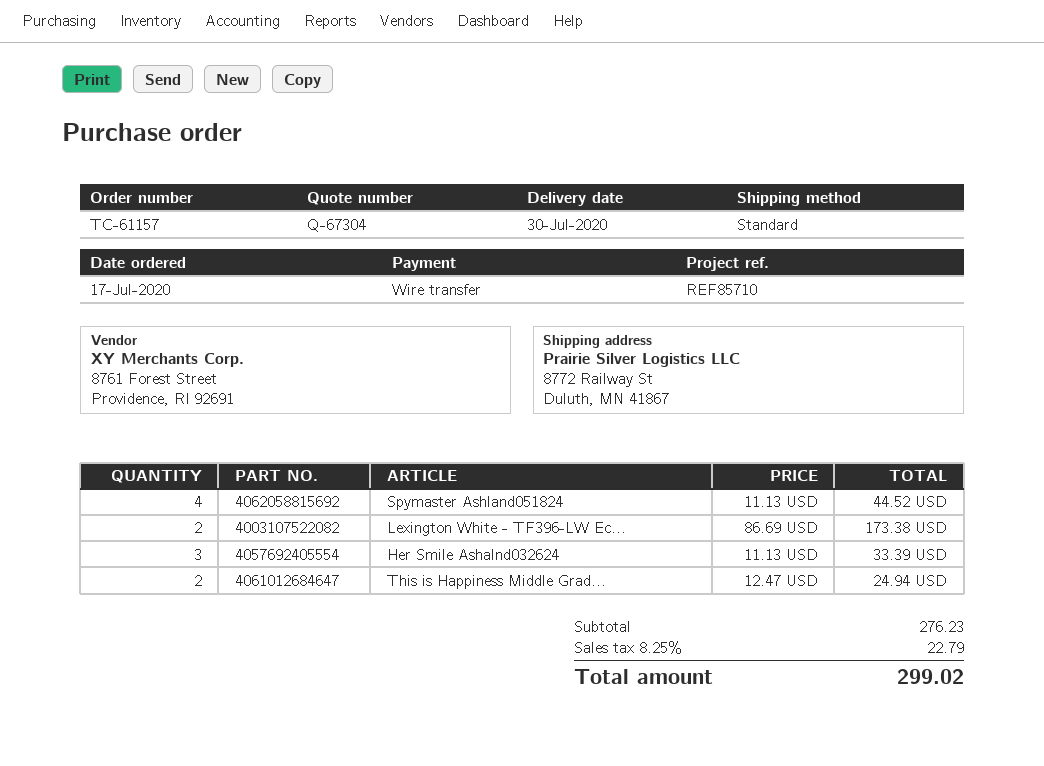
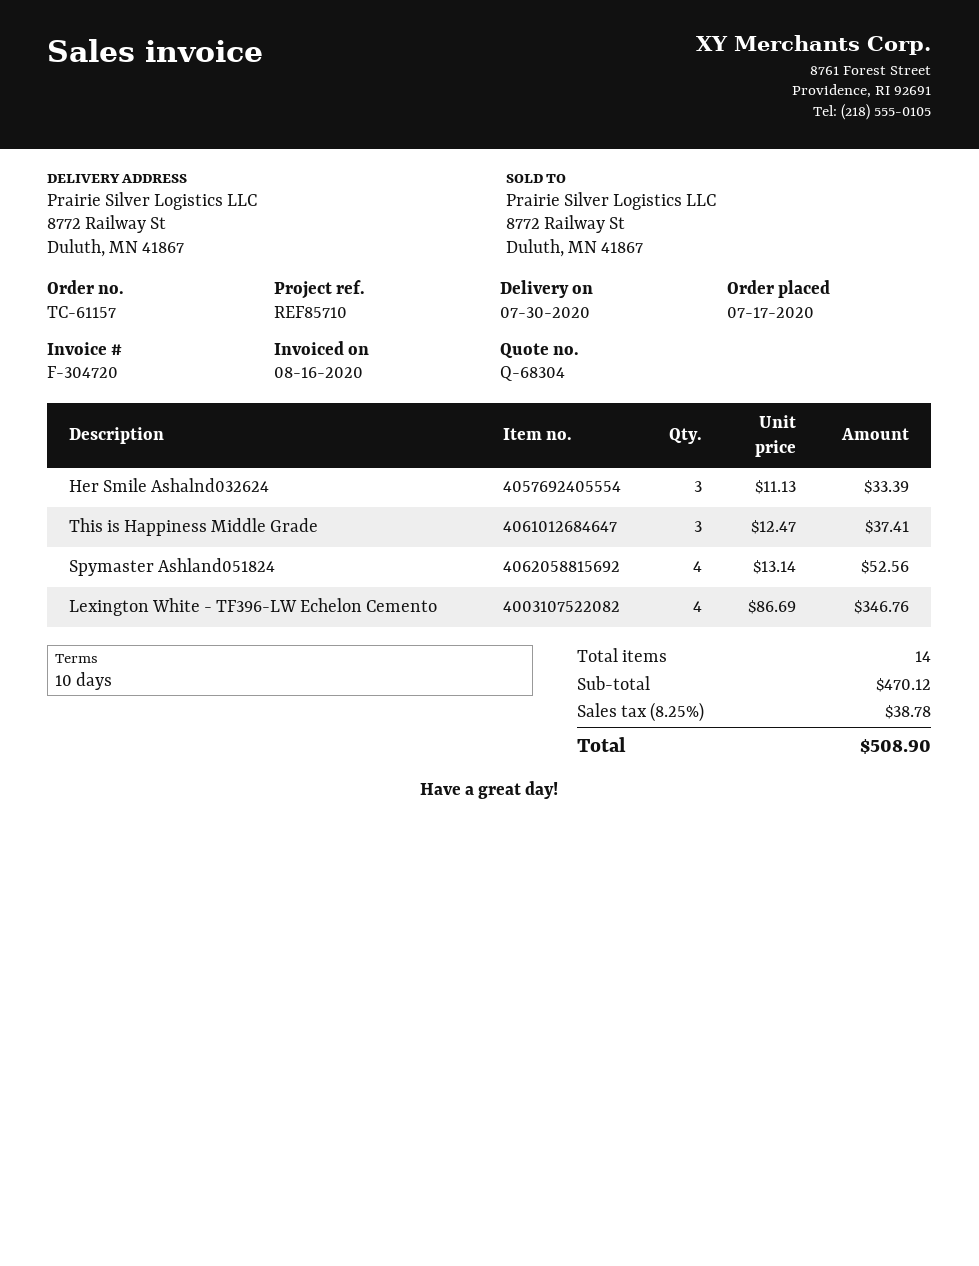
quote number: Q-67304 -> Q-68304
Spymaster Ashland051824: 4 x 11.13 = 44.52 -> 4 x 13.14 = 52.56
Lexington White - TF396-LW Ec...: 2 x 86.69 = 173.38 -> 4 x 86.69 = 346.76
This is Happiness Middle Grad...: 2 x 12.47 = 24.94 -> 3 x 12.47 = 37.41
subtotal: 276.23 -> 470.12
tax: 8.25% = 22.79 -> 8.25% = 38.78
total: 299.02 -> 508.90

